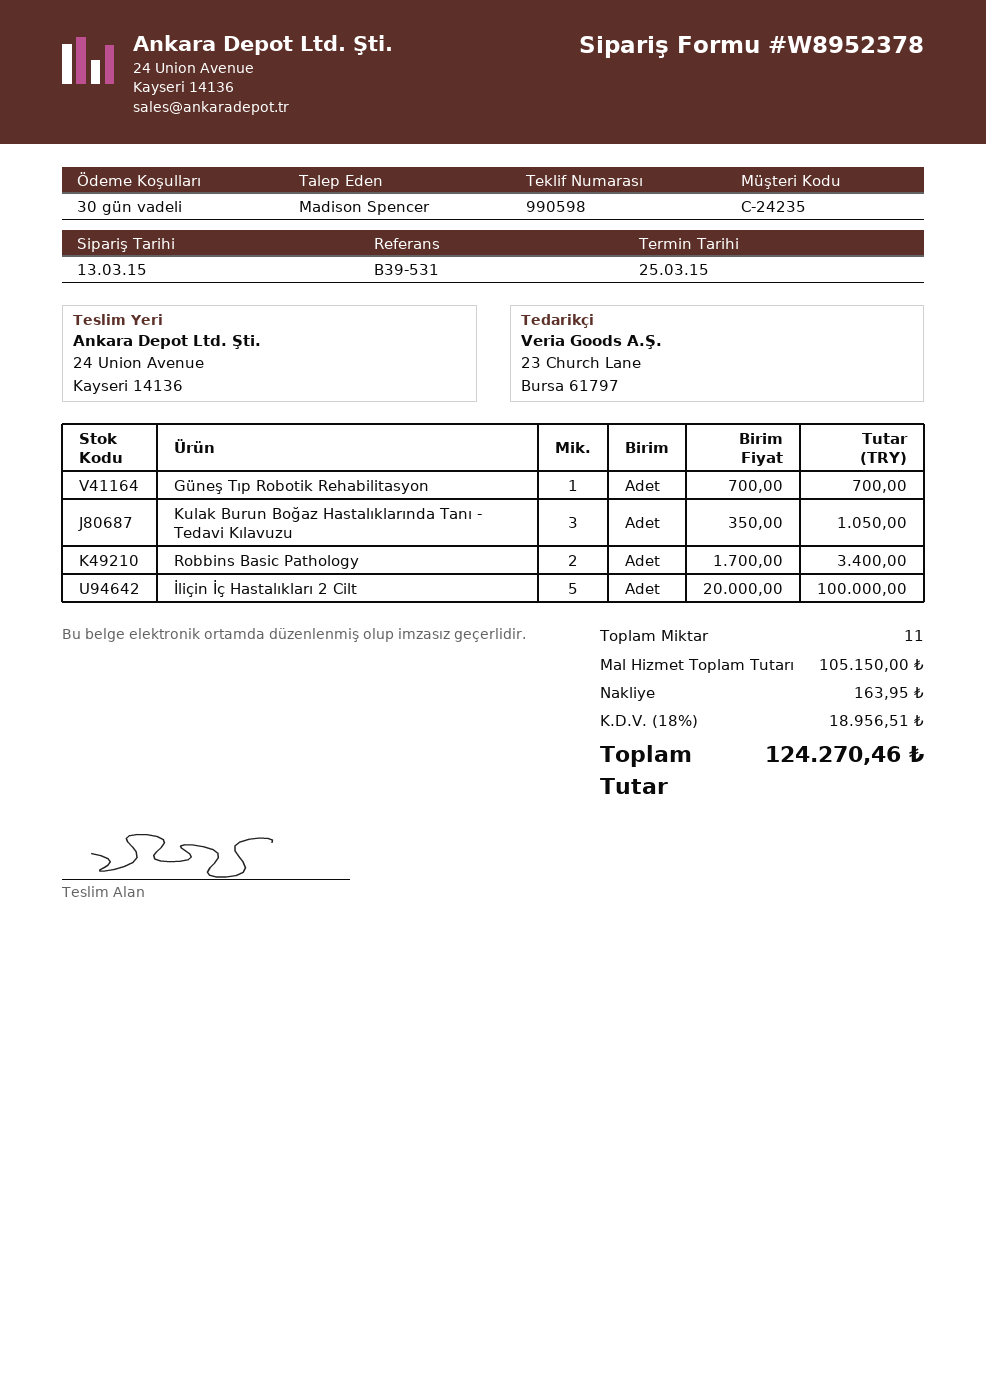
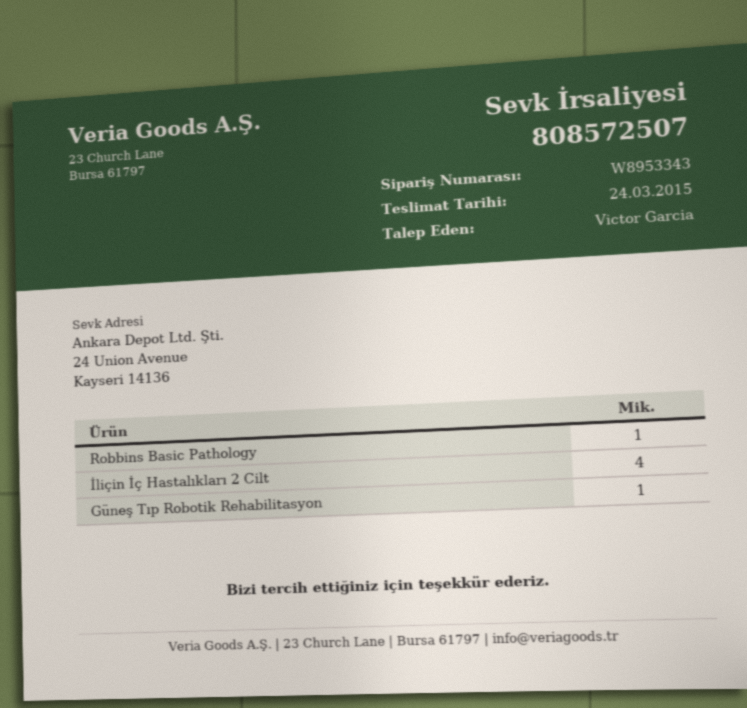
order number: W8952378 -> W8953343
delivery date: 2015-03-25 -> 2015-03-24
ordered by: Madison Spencer -> Victor Garcia
Kulak Burun Boğaz Hastalıklarında Tanı - Tedavi Kılavuzu: 3 -> none
Robbins Basic Pathology: 2 -> 1
İliçin İç Hastalıkları 2 Cilt: 5 -> 4

